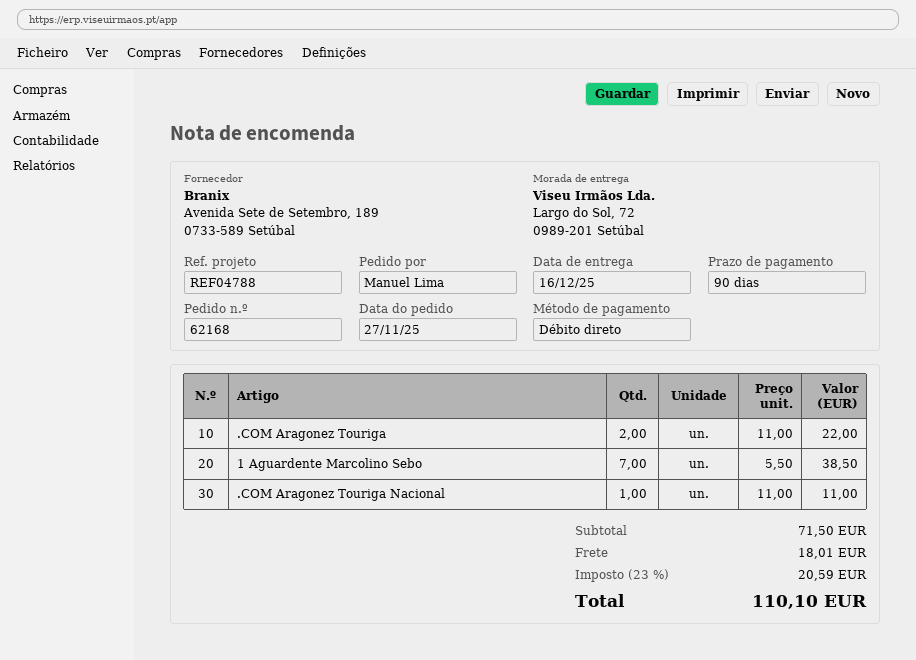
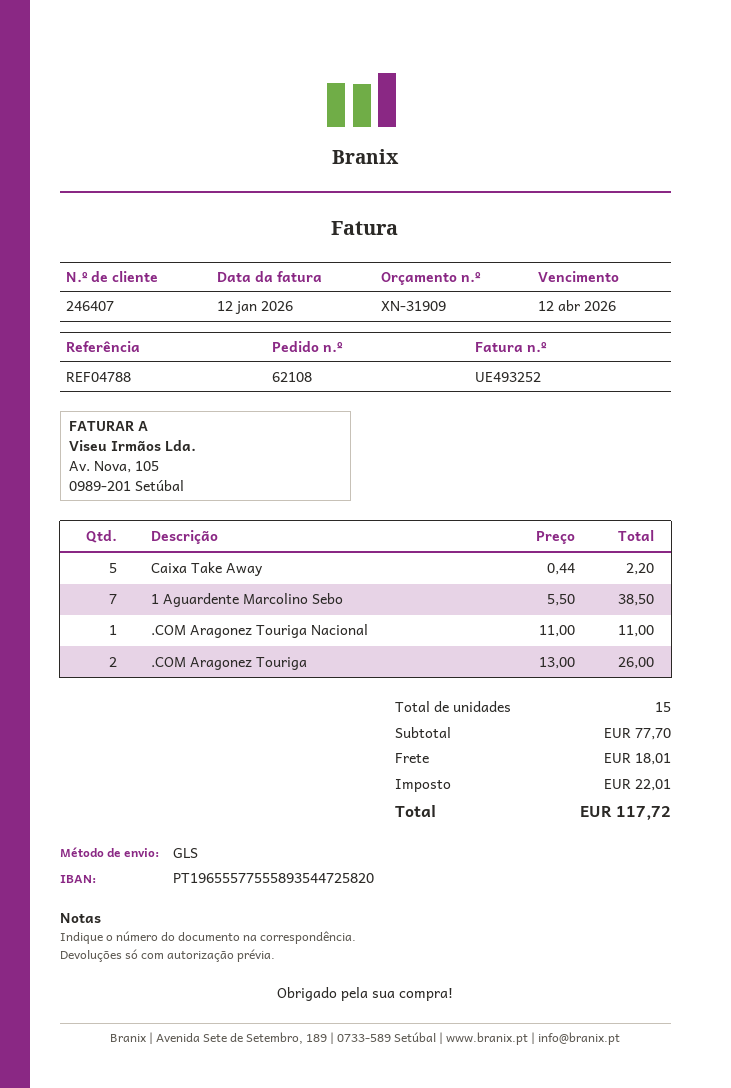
order number: 62168 -> 62108
.COM Aragonez Touriga: 2 x 11.00 = 22.00 -> 2 x 13.00 = 26.00
Caixa Take Away: none -> 5 x 0.44 = 2.20
subtotal: 71.50 -> 77.70
tax: 20.59 -> 22.01
total: 110.10 -> 117.72

